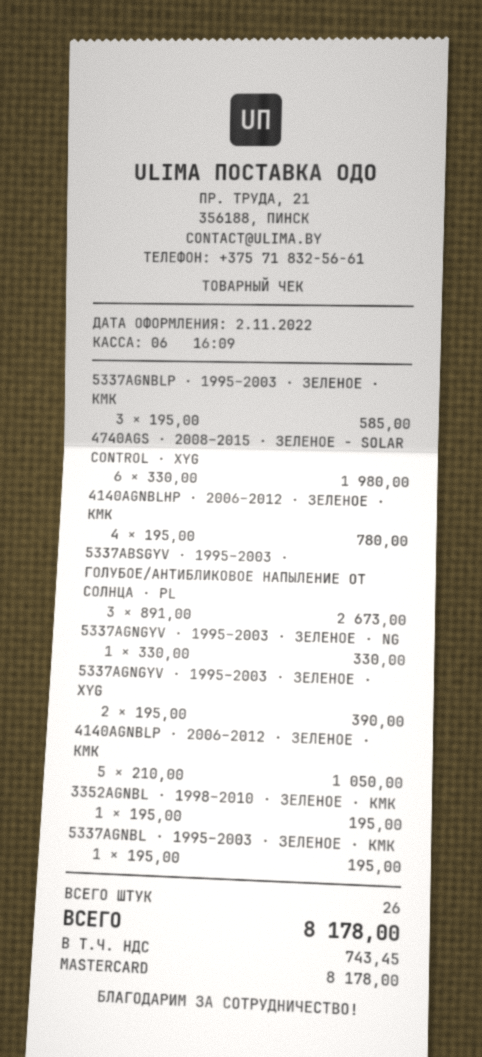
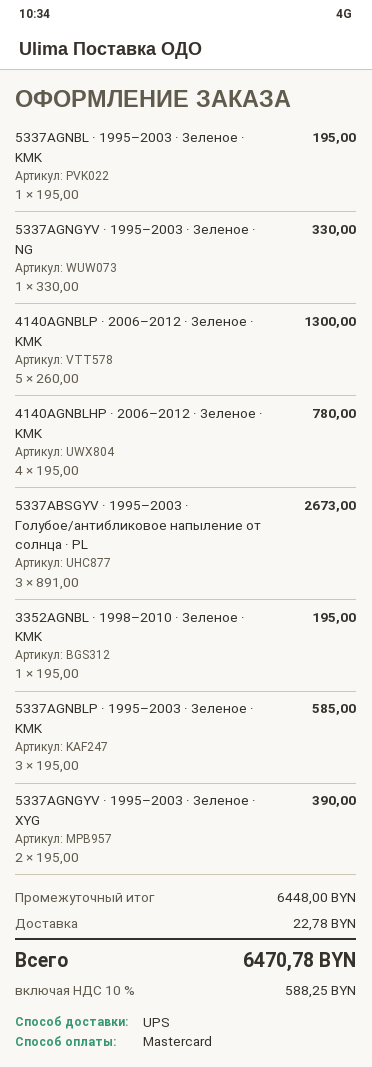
4740AGS · 2008–2015 · ЗЕЛЕНОЕ - SOLAR CONTROL · XYG: 6 x 330.00 = 1980.00 -> none
4140AGNBLP · 2006–2012 · ЗЕЛЕНОЕ · KMK: 5 x 210.00 = 1050.00 -> 5 x 260.00 = 1300.00
shipping: none -> 22.78
tax: 743.45 -> 588.25
total: 8178.00 -> 6470.78

